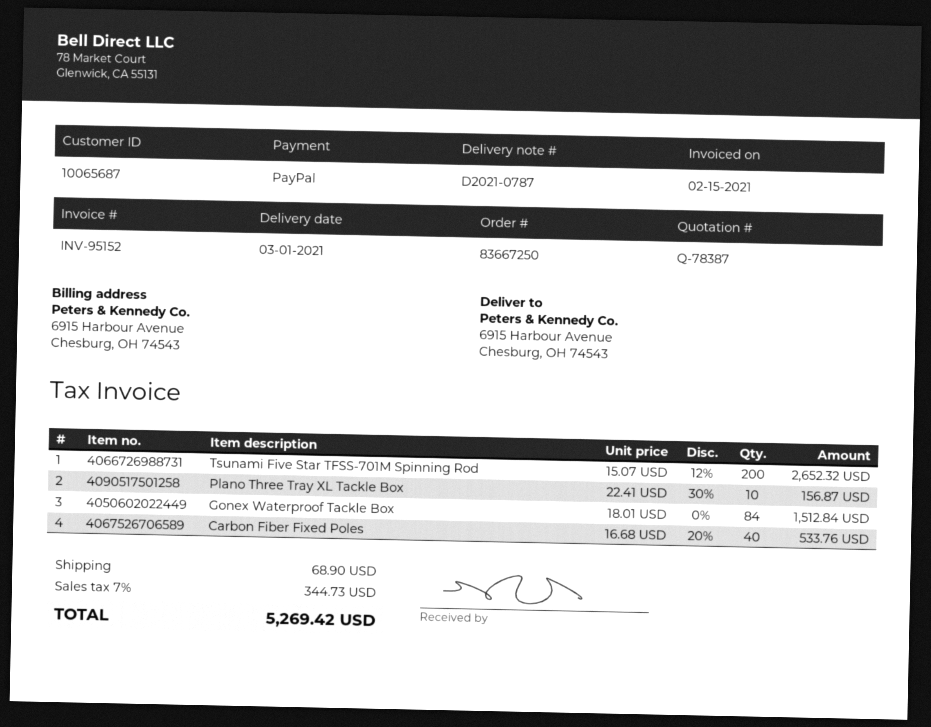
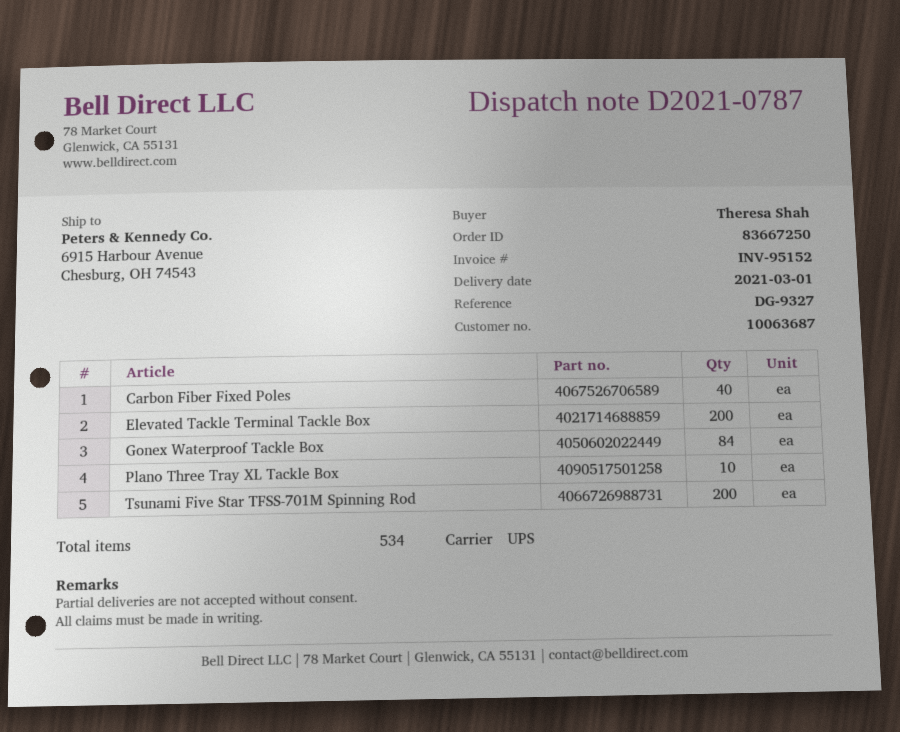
customer number: 10065687 -> 10063687
Elevated Tackle Terminal Tackle Box: none -> 200

